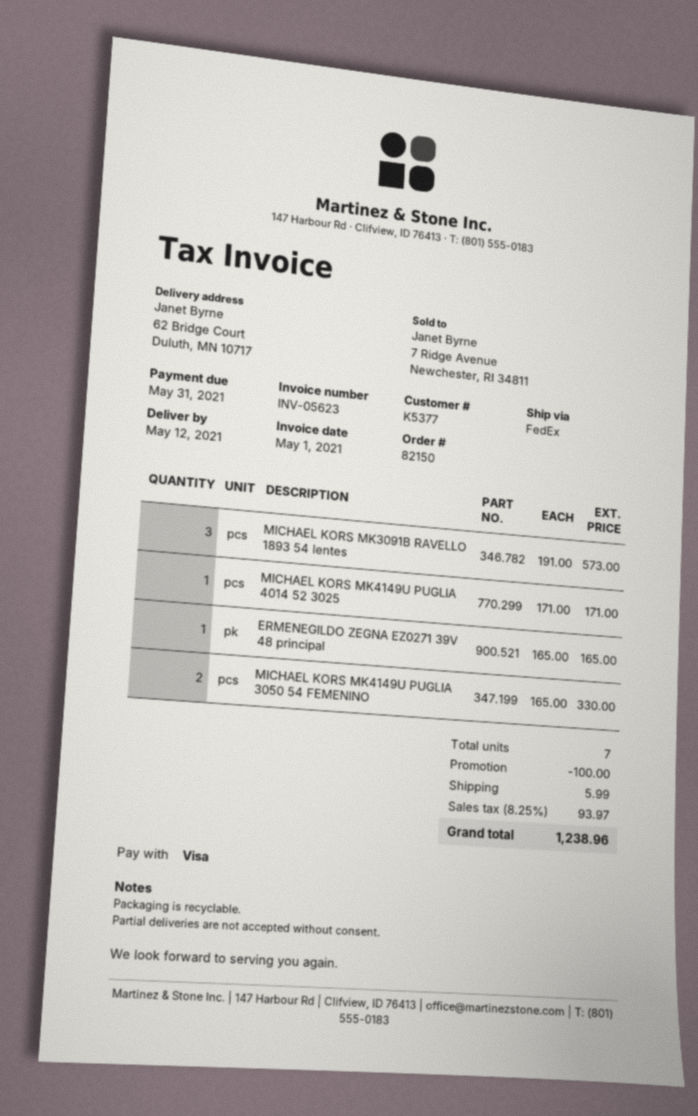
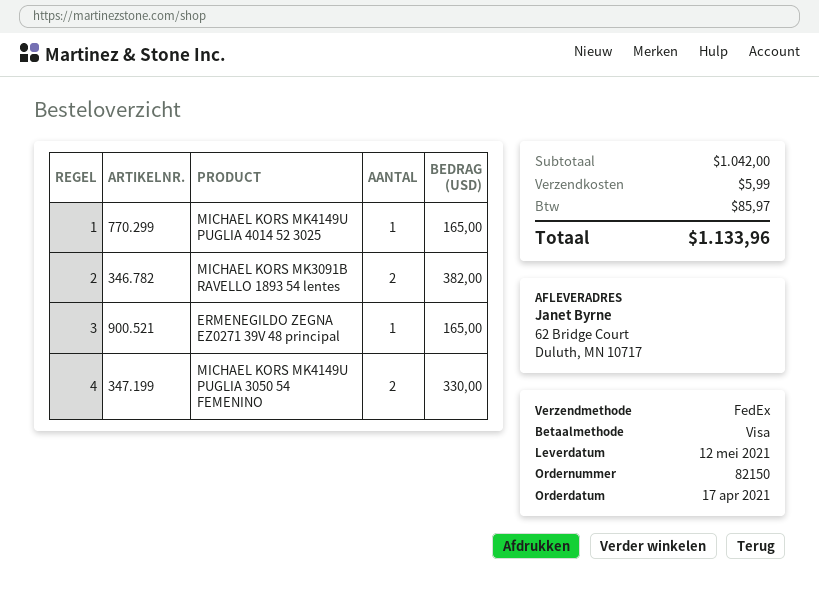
MICHAEL KORS MK3091B RAVELLO 1893 54 lentes: 3 for 573.00 -> 2 for 382.00
MICHAEL KORS MK4149U PUGLIA 4014 52 3025: 1 for 171.00 -> 1 for 165.00
discount: 100.00 -> none
tax: 93.97 -> 85.97
total: 1238.96 -> 1133.96

